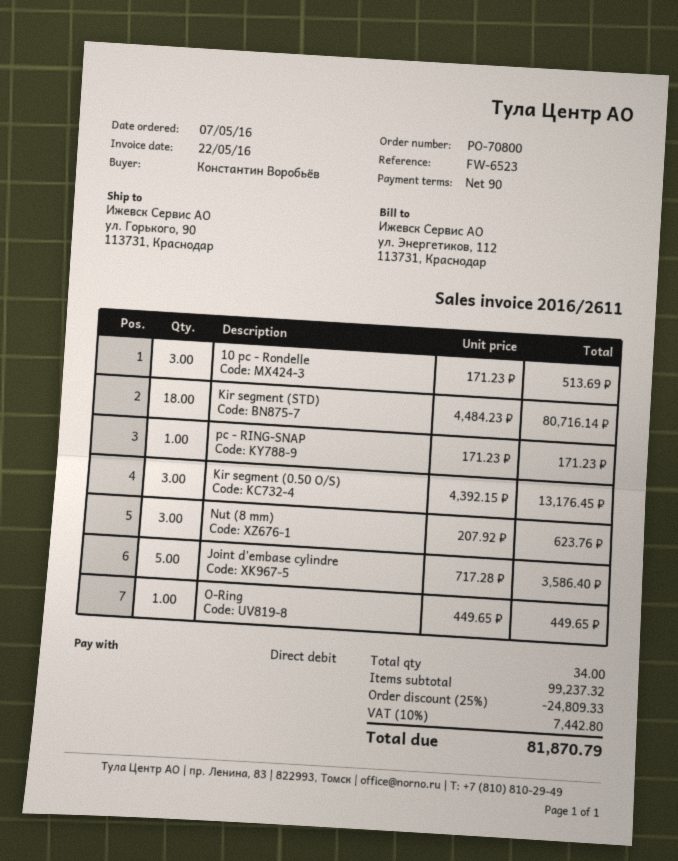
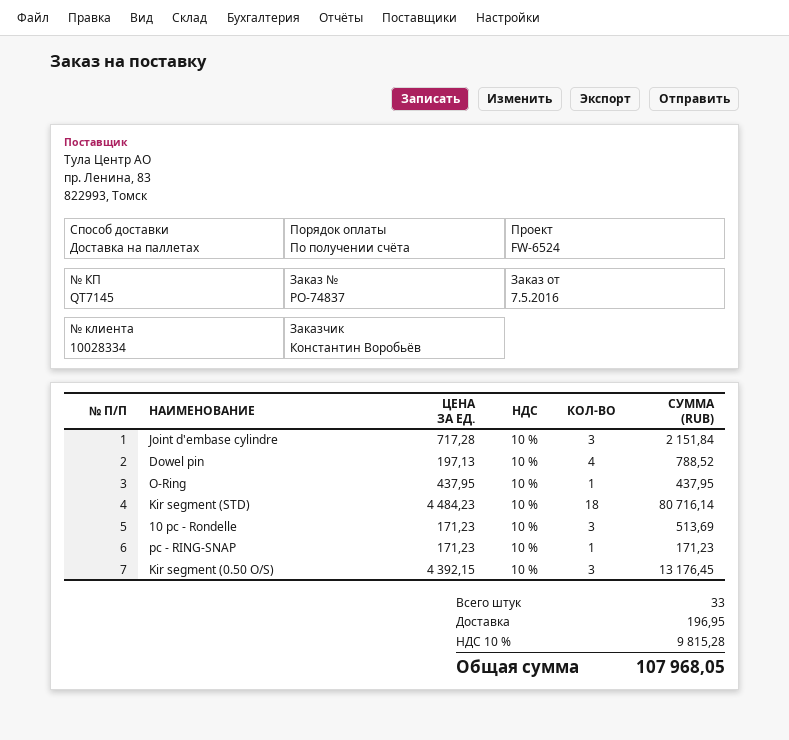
order number: PO-70800 -> PO-74837
payment terms: 90 days -> on receipt
reference: FW-6523 -> FW-6524
Nut (8 mm): 3 x 207.92 = 623.76 -> none
Joint d'embase cylindre: 5 x 717.28 = 3586.40 -> 3 x 717.28 = 2151.84
O-Ring: 1 x 449.65 = 449.65 -> 1 x 437.95 = 437.95
Dowel pin: none -> 4 x 197.13 = 788.52
total quantity: 34 -> 33
discount: 25% = 24809.33 -> none
shipping: none -> 196.95
tax: 10% = 7442.80 -> 10% = 9815.28
total: 81870.79 -> 107968.05

